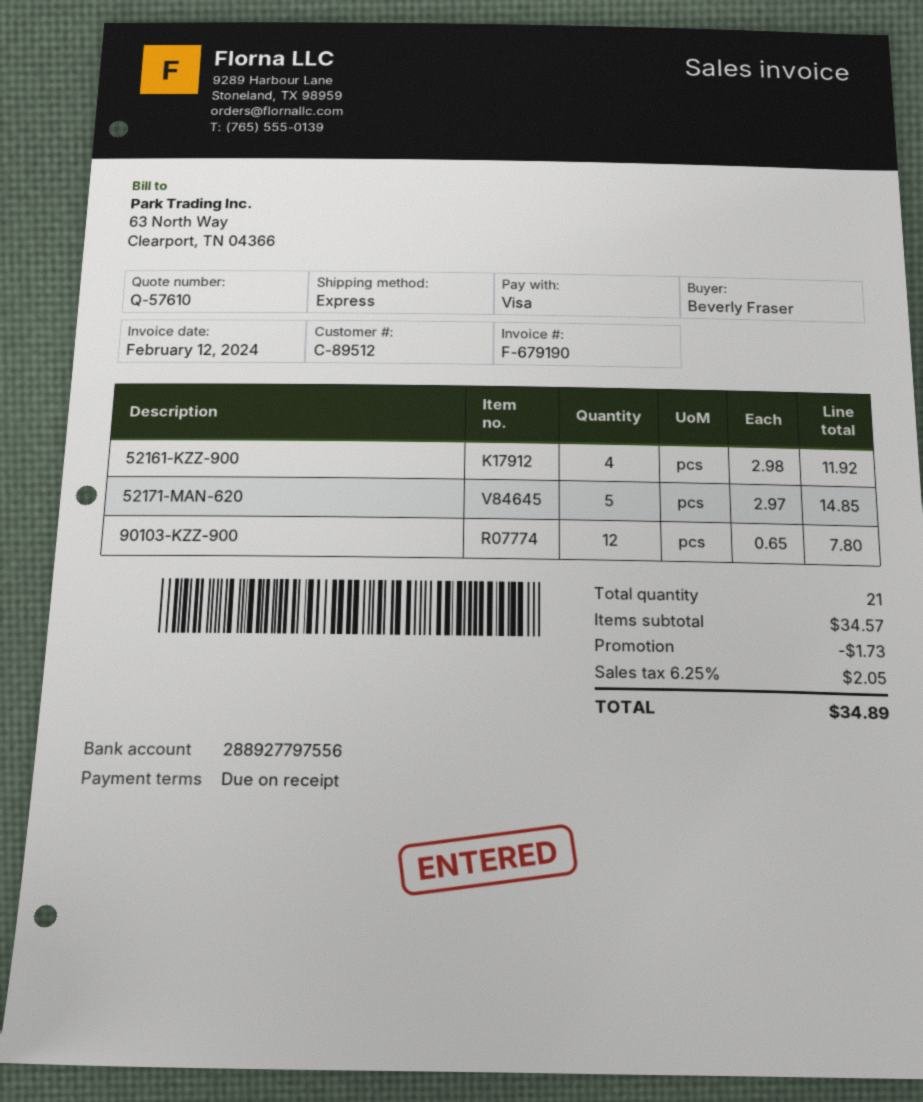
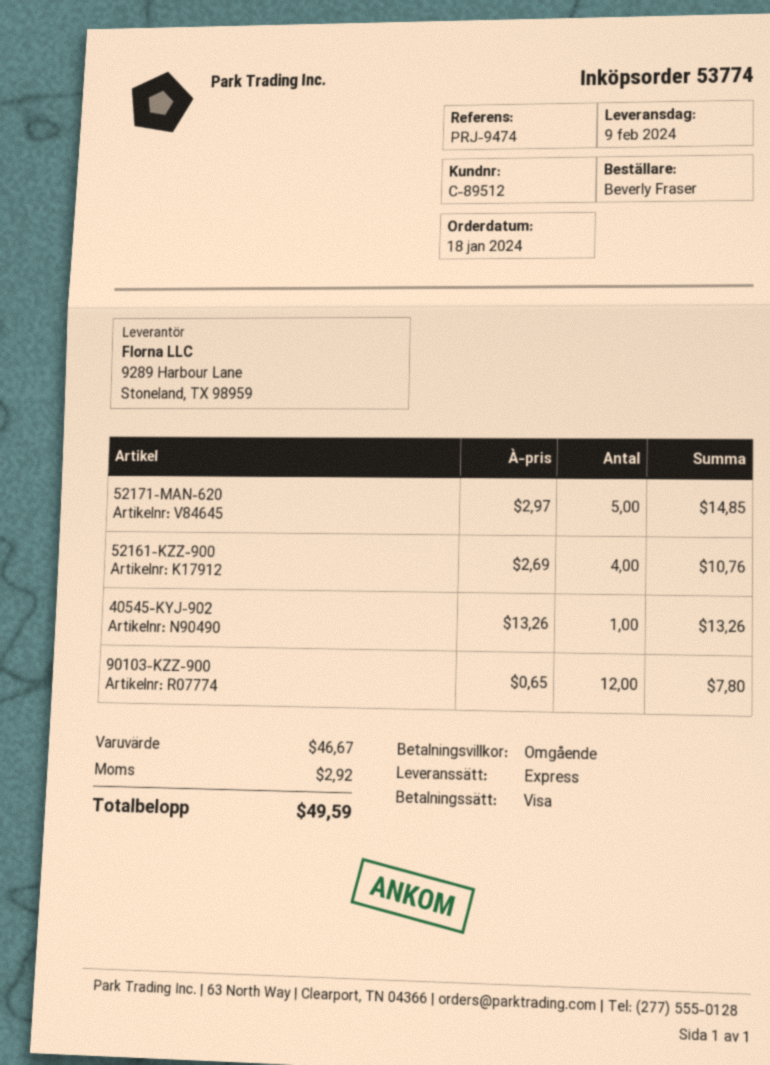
52161-KZZ-900: 4 x 2.98 = 11.92 -> 4 x 2.69 = 10.76
40545-KYJ-902: none -> 1 x 13.26 = 13.26
subtotal: 34.57 -> 46.67
discount: 1.73 -> none
tax: 2.05 -> 2.92
total: 34.89 -> 49.59

